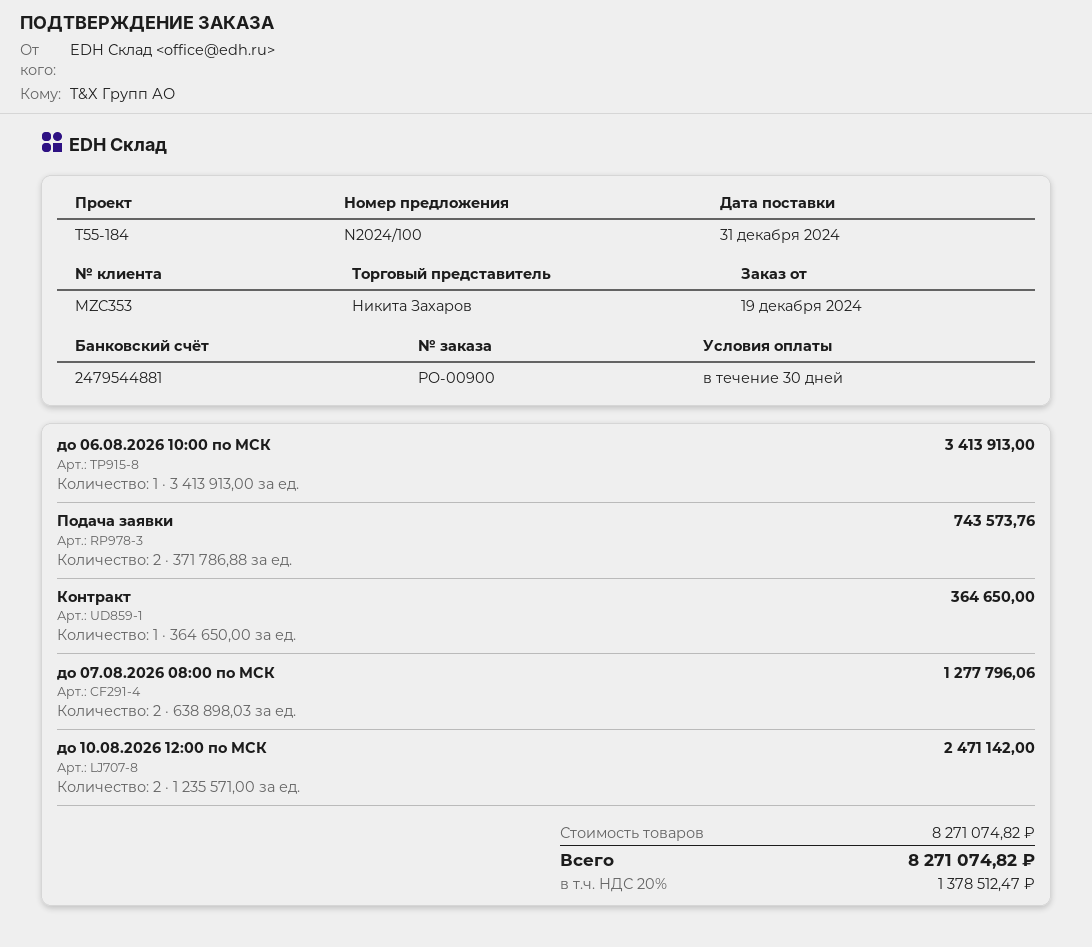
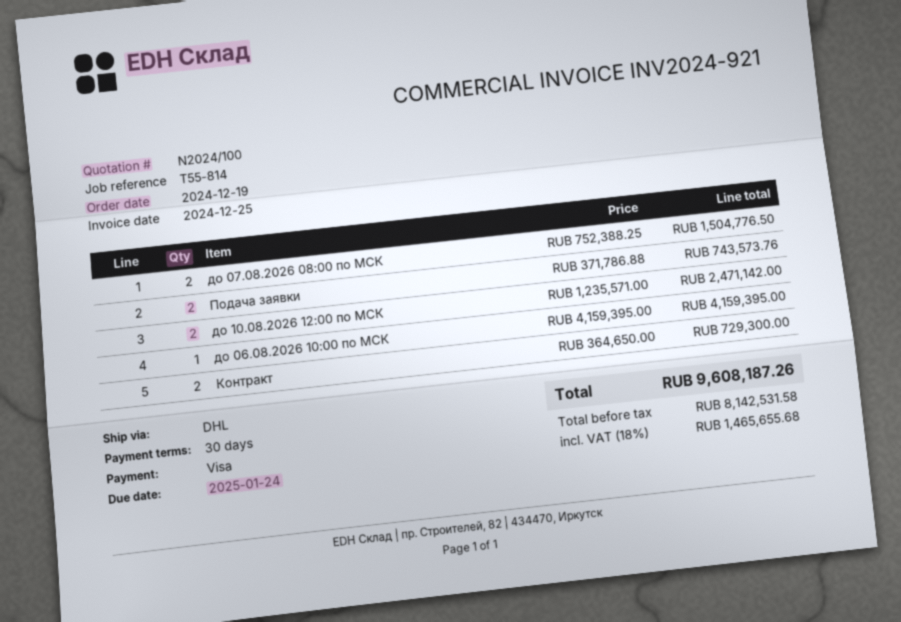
reference: T55-184 -> T55-814
до 06.08.2026 10:00 по МСК: 1 x 3413913.00 = 3413913.00 -> 1 x 4159395.00 = 4159395.00
Контракт: 1 x 364650.00 = 364650.00 -> 2 x 364650.00 = 729300.00
до 07.08.2026 08:00 по МСК: 2 x 638898.03 = 1277796.06 -> 2 x 752388.25 = 1504776.50
tax: 20% = 1378512.47 -> 18% = 1465655.68
total: 8271074.82 -> 9608187.26

